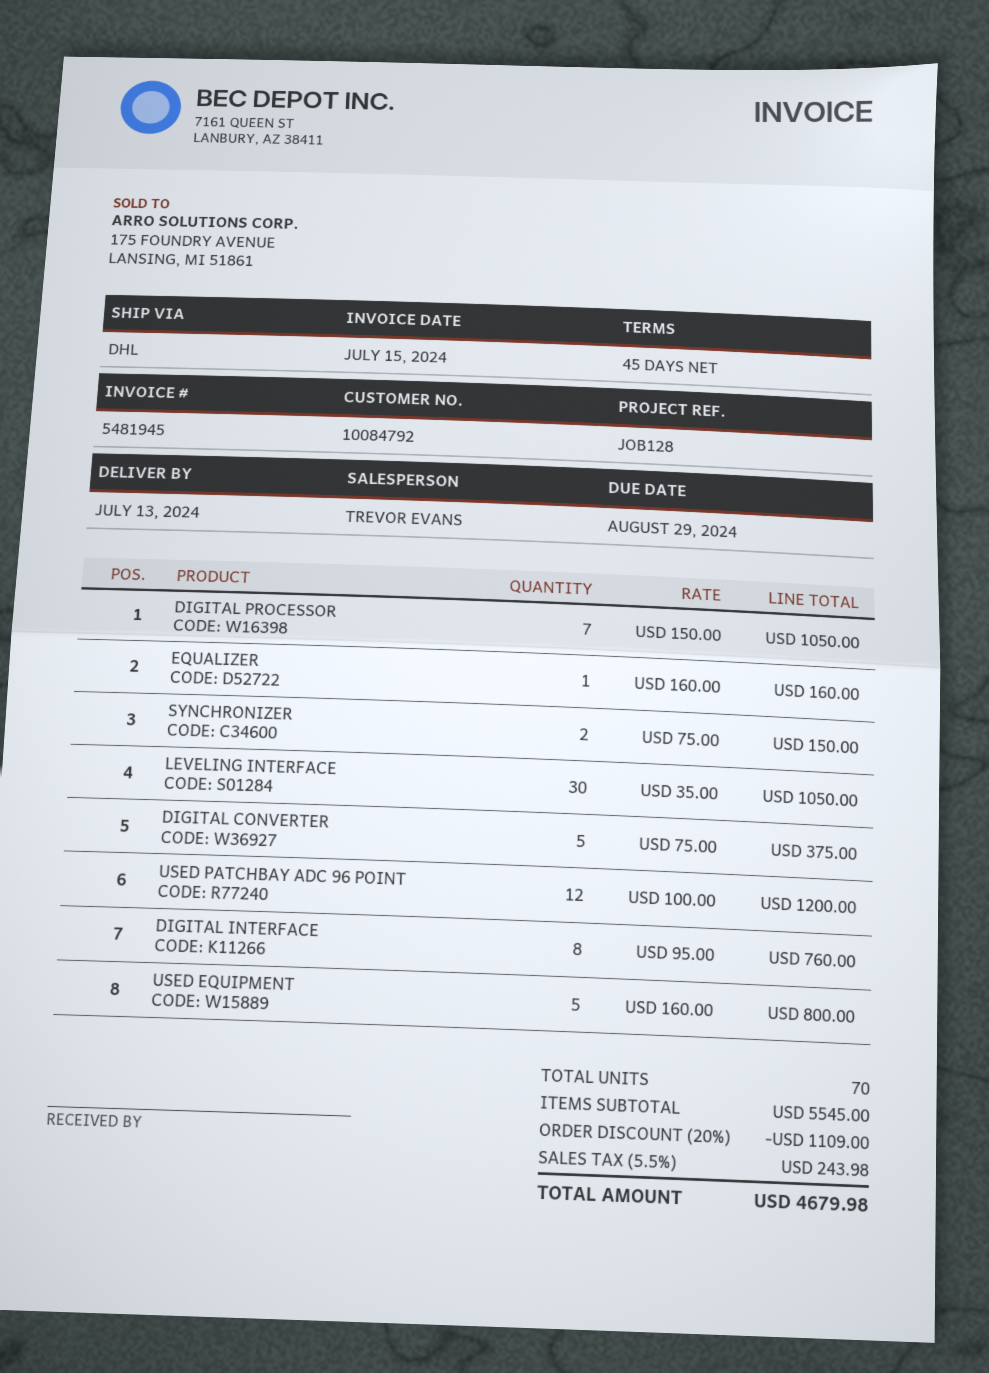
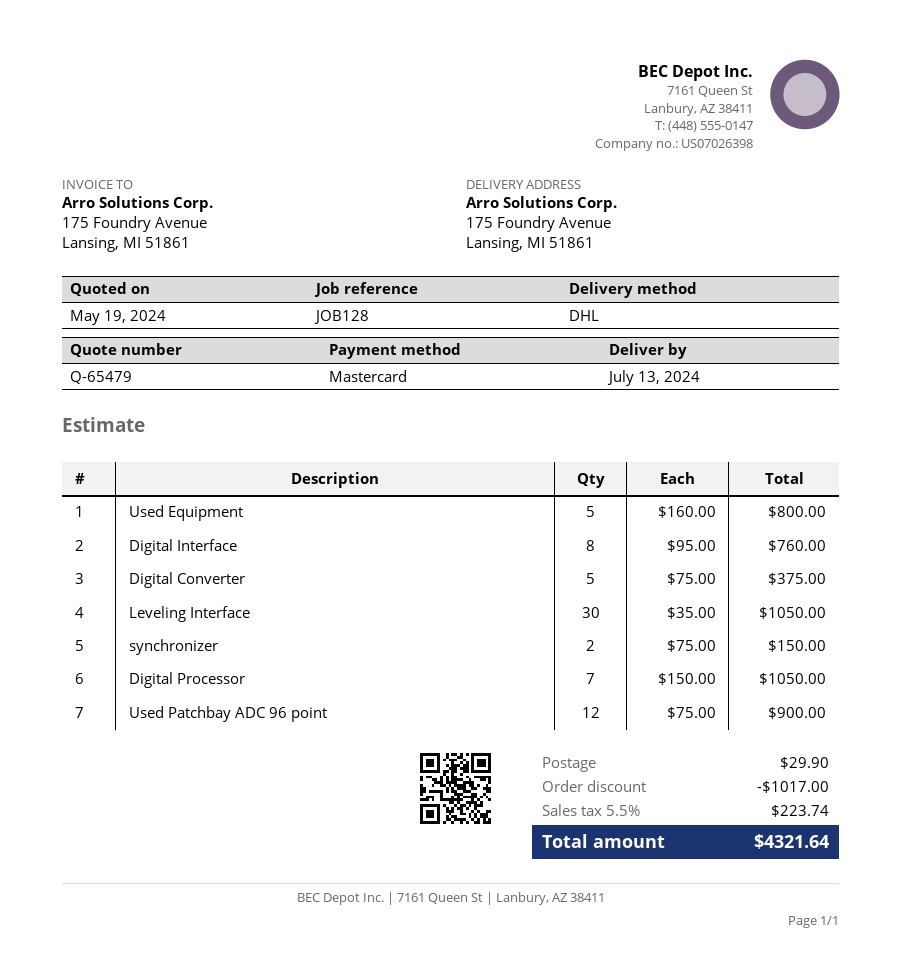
EQUALIZER: 1 x 160.00 = 160.00 -> none
USED PATCHBAY ADC 96 POINT: 12 x 100.00 = 1200.00 -> 12 x 75.00 = 900.00
discount: 1109.00 -> 1017.00
shipping: none -> 29.90
tax: 5.5% = 243.98 -> 5.5% = 223.74
total: 4679.98 -> 4321.64

